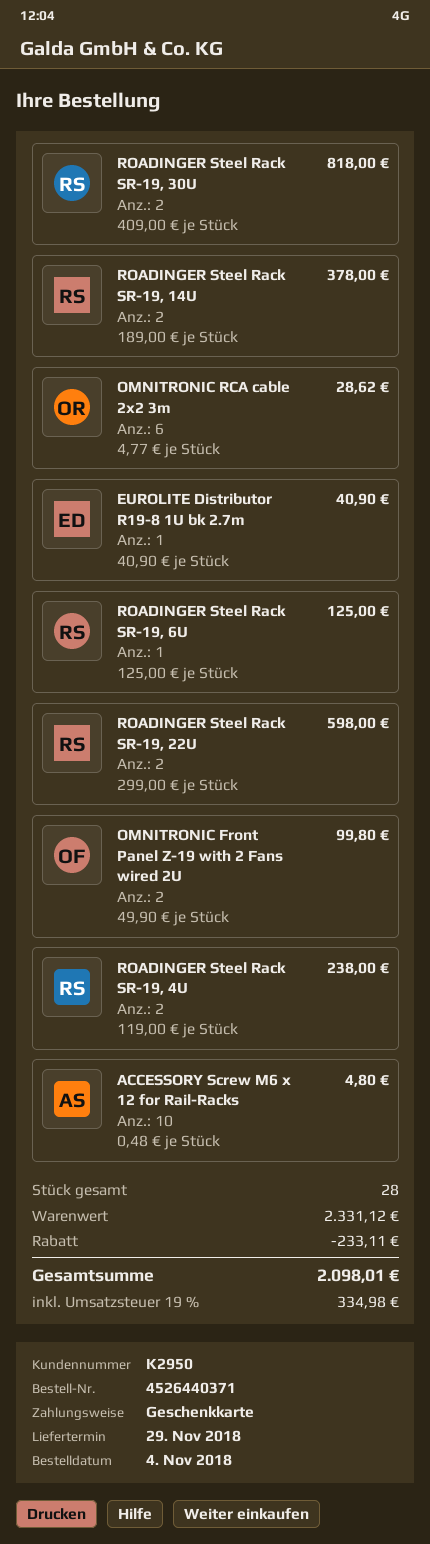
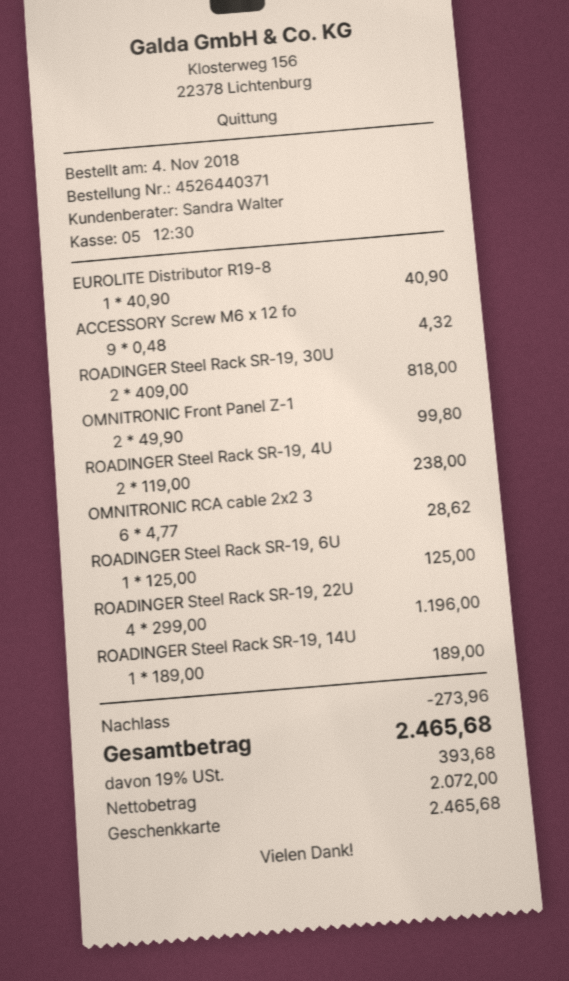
ROADINGER Steel Rack SR-19, 14U: 2 x 189.00 = 378.00 -> 1 x 189.00 = 189.00
ROADINGER Steel Rack SR-19, 22U: 2 x 299.00 = 598.00 -> 4 x 299.00 = 1196.00
ACCESSORY Screw M6 x 12 for Rail-Racks: 10 x 0.48 = 4.80 -> 9 x 0.48 = 4.32
discount: 233.11 -> 273.96
tax: 19% = 334.98 -> 19% = 393.68
total: 2098.01 -> 2465.68

